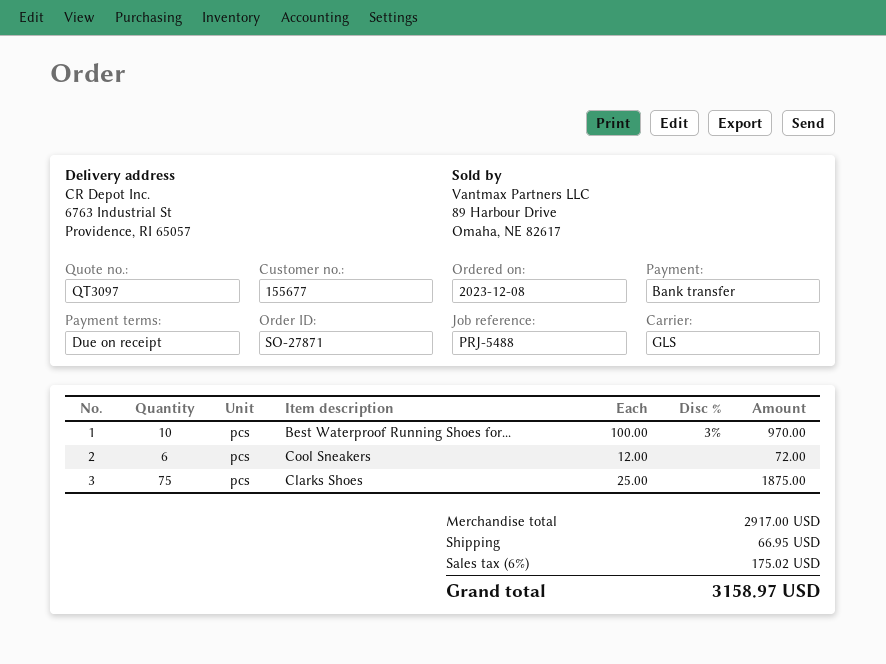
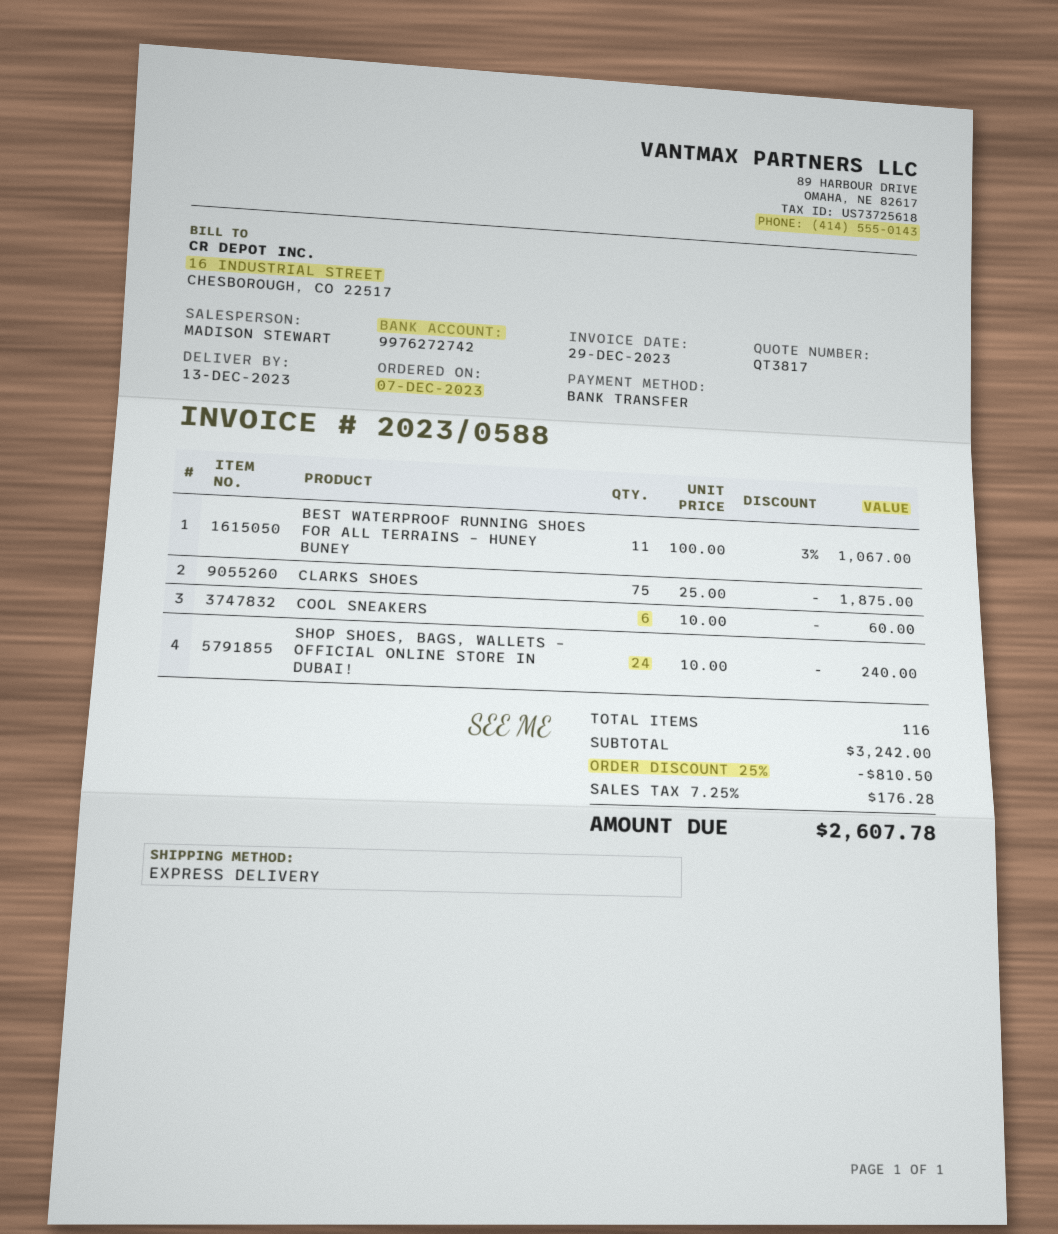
quote number: QT3097 -> QT3817
order date: 2023-12-08 -> 2023-12-07
shipping method: GLS -> express
Best Waterproof Running Shoes for...: 10 x 100.00 - 3% = 970.00 -> 11 x 100.00 - 3% = 1067.00
Cool Sneakers: 6 x 12.00 = 72.00 -> 6 x 10.00 = 60.00
SHOP SHOES, BAGS, WALLETS – OFFICIAL ONLINE STORE IN DUBAI!: none -> 24 x 10.00 = 240.00
subtotal: 2917.00 -> 3242.00
discount: none -> 25% = 810.50
shipping: 66.95 -> none
tax: 6% = 175.02 -> 7.25% = 176.28
total: 3158.97 -> 2607.78

